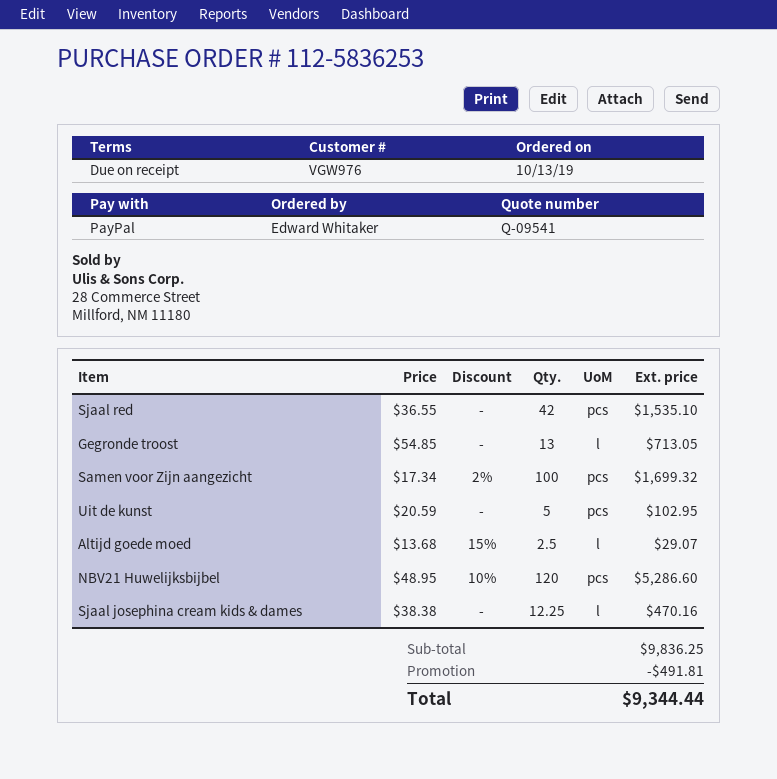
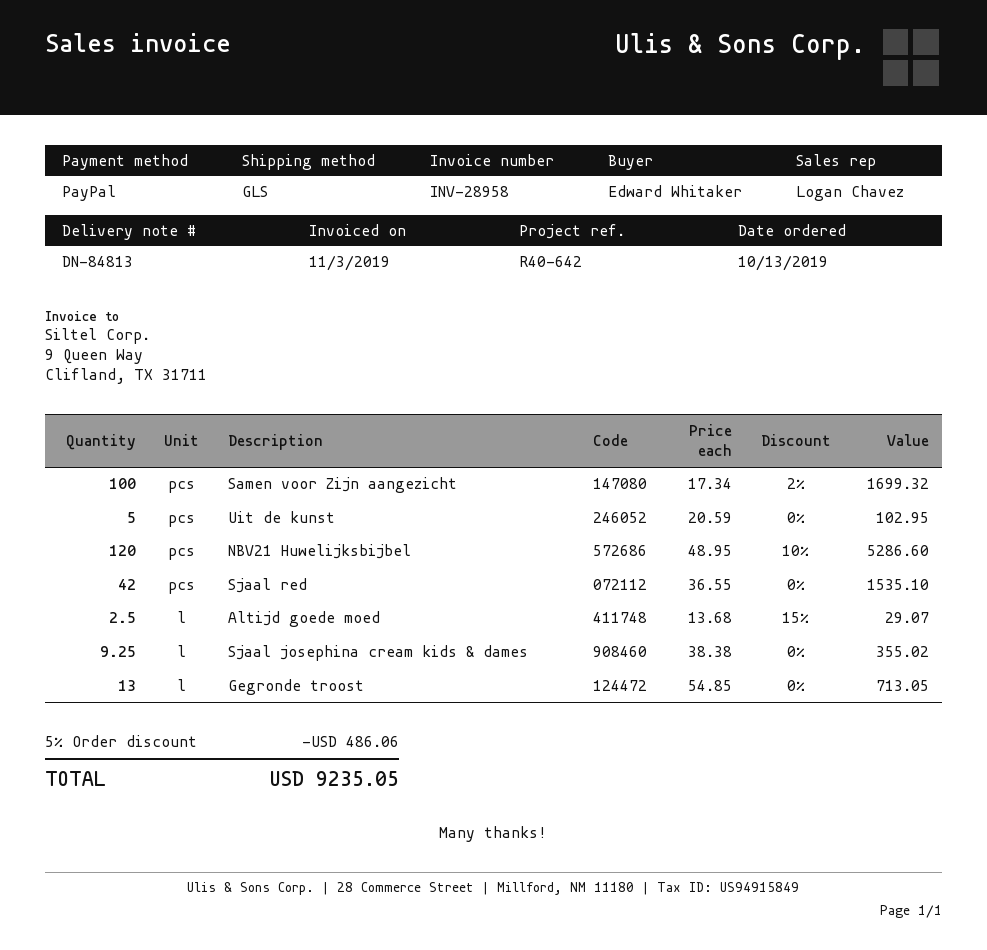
Sjaal josephina cream kids & dames: 12.25 x 38.38 = 470.16 -> 9.25 x 38.38 = 355.02
discount: 491.81 -> 486.06
total: 9344.44 -> 9235.05

